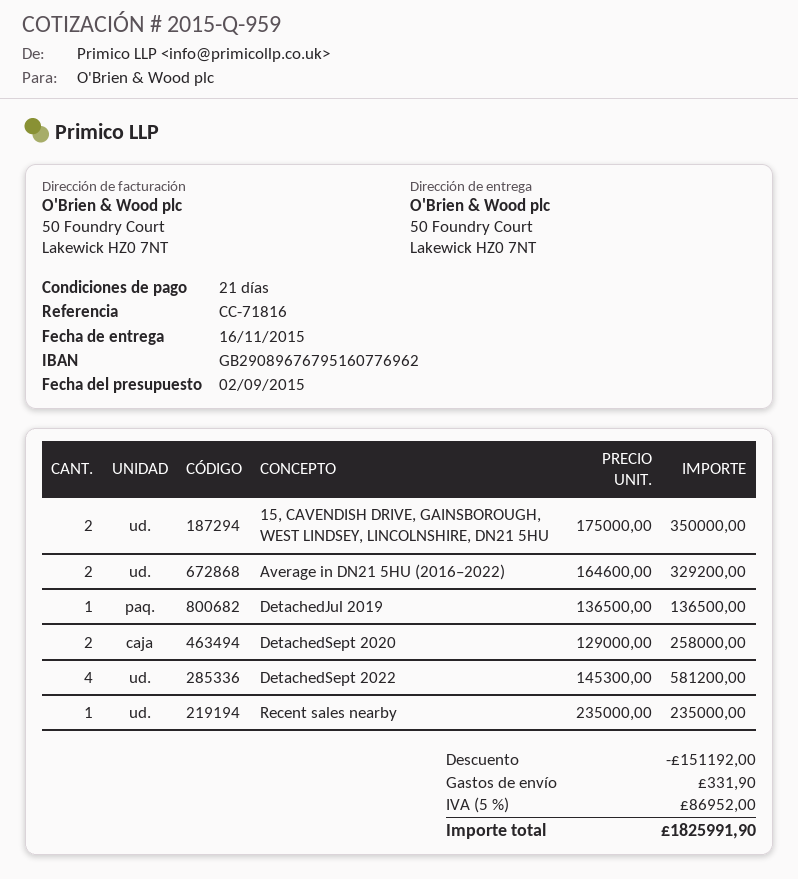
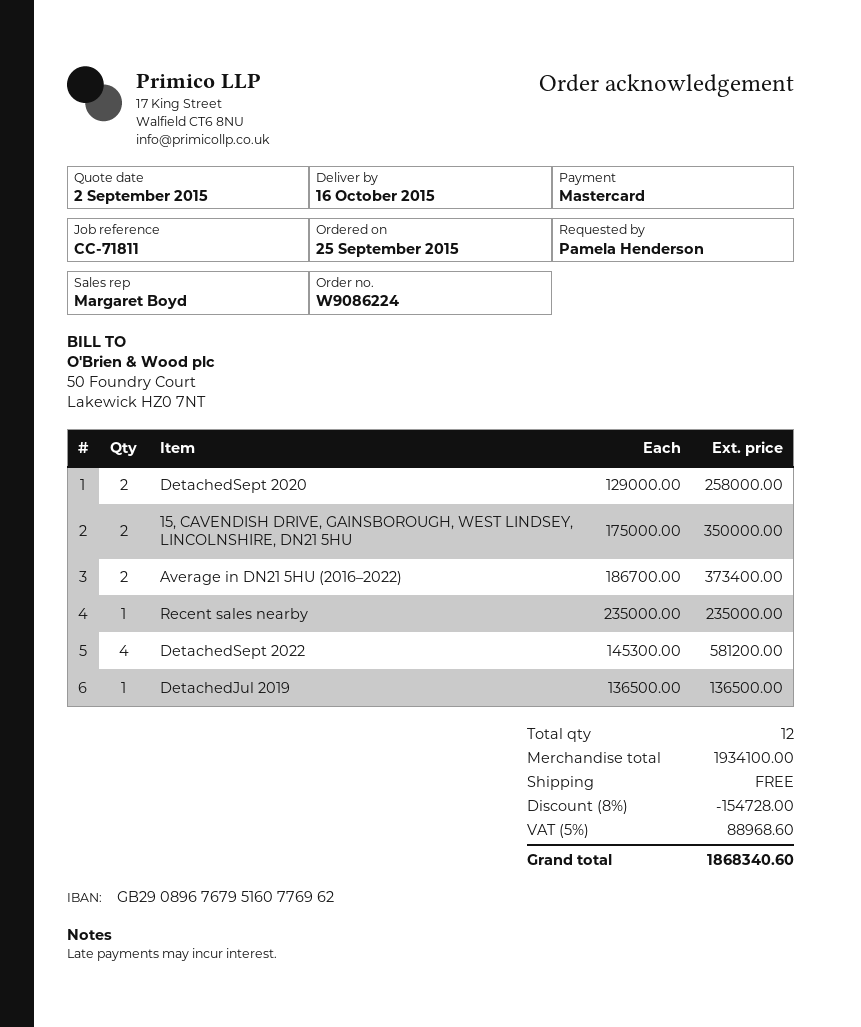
delivery date: 2015-11-16 -> 2015-10-16
reference: CC-71816 -> CC-71811
Average in DN21 5HU (2016–2022): 2 x 164600.00 = 329200.00 -> 2 x 186700.00 = 373400.00
discount: 151192.00 -> 154728.00
shipping: 331.90 -> 0.00
tax: 5% = 86952.00 -> 5% = 88968.60
total: 1825991.90 -> 1868340.60

